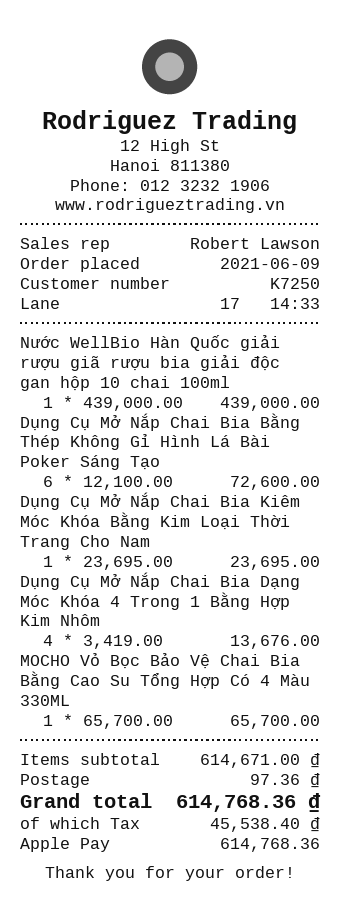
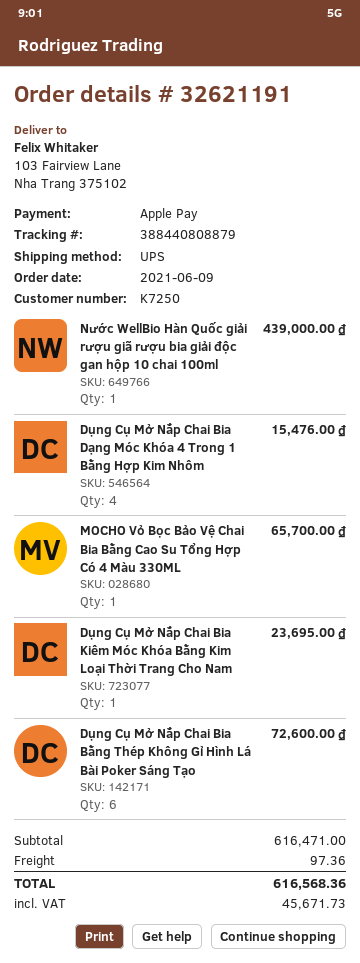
Dụng Cụ Mở Nắp Chai Bia Dạng Móc Khóa 4 Trong 1 Bằng Hợp Kim Nhôm: 4 for 13676.00 -> 4 for 15476.00
subtotal: 614671.00 -> 616471.00
tax: 45538.40 -> 45671.73
total: 614768.36 -> 616568.36

